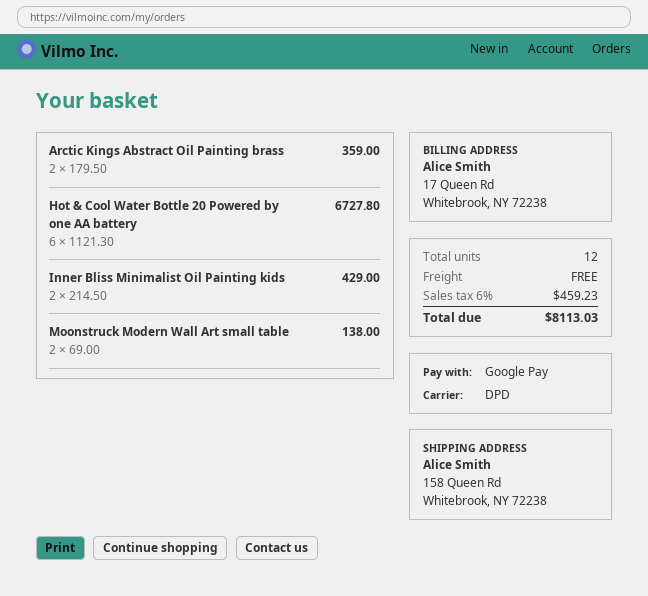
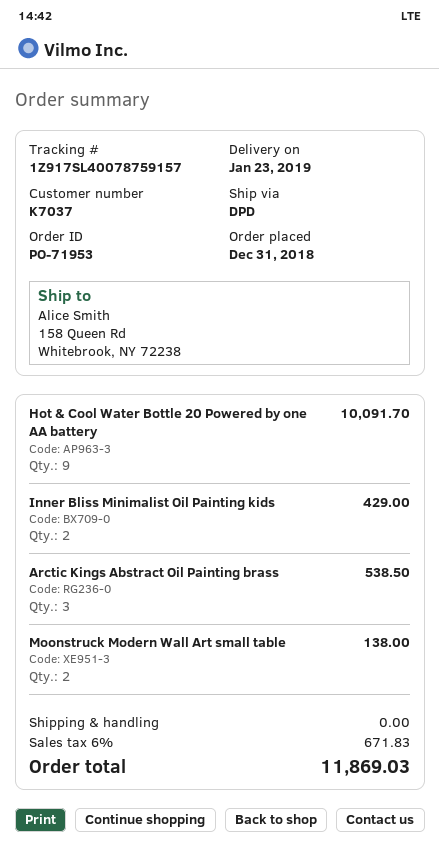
Arctic Kings Abstract Oil Painting brass: 2 for 359.00 -> 3 for 538.50
Hot & Cool Water Bottle 20 Powered by one AA battery: 6 for 6727.80 -> 9 for 10091.70
tax: 6% = 459.23 -> 6% = 671.83
total: 8113.03 -> 11869.03

